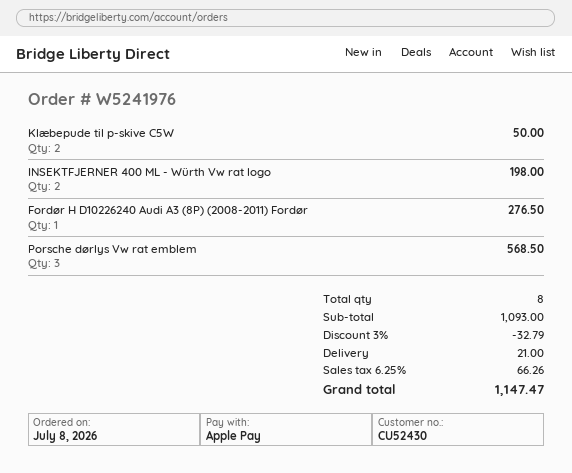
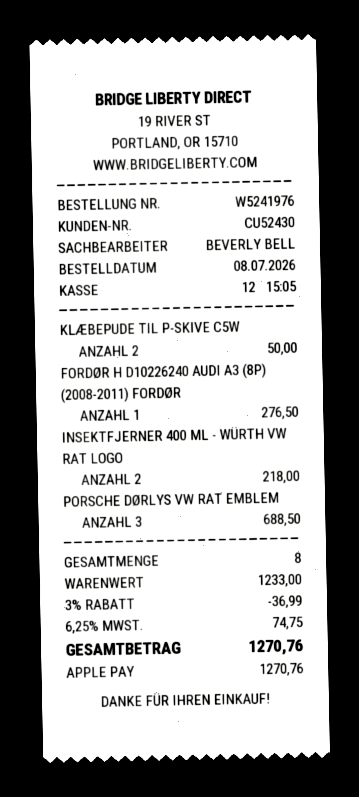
INSEKTFJERNER 400 ML - Würth Vw rat logo: 2 for 198.00 -> 2 for 218.00
Porsche dørlys Vw rat emblem: 3 for 568.50 -> 3 for 688.50
subtotal: 1093.00 -> 1233.00
discount: 3% = 32.79 -> 3% = 36.99
shipping: 21.00 -> none
tax: 6.25% = 66.26 -> 6.25% = 74.75
total: 1147.47 -> 1270.76

